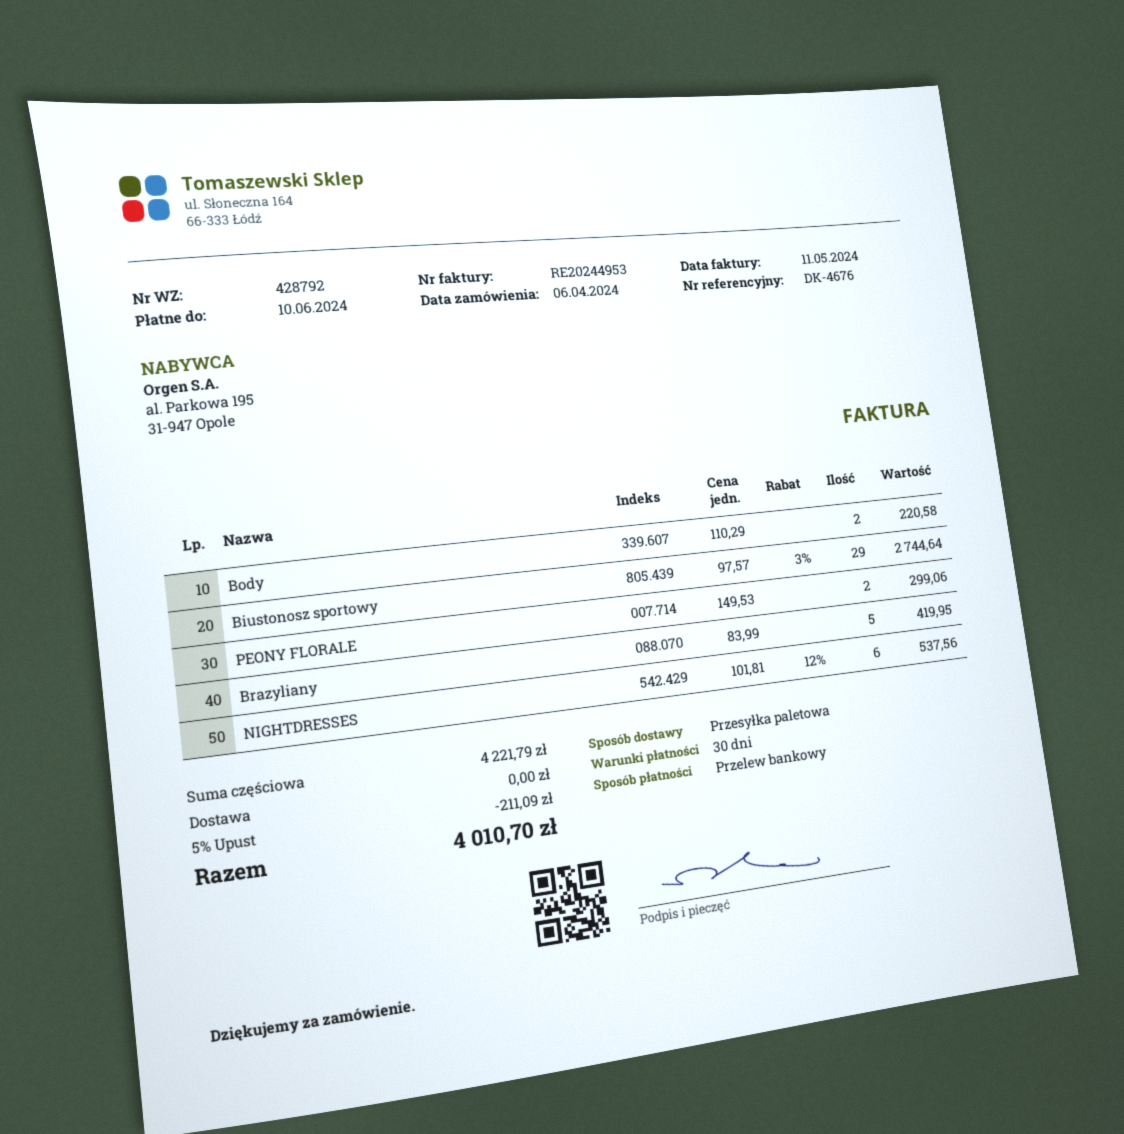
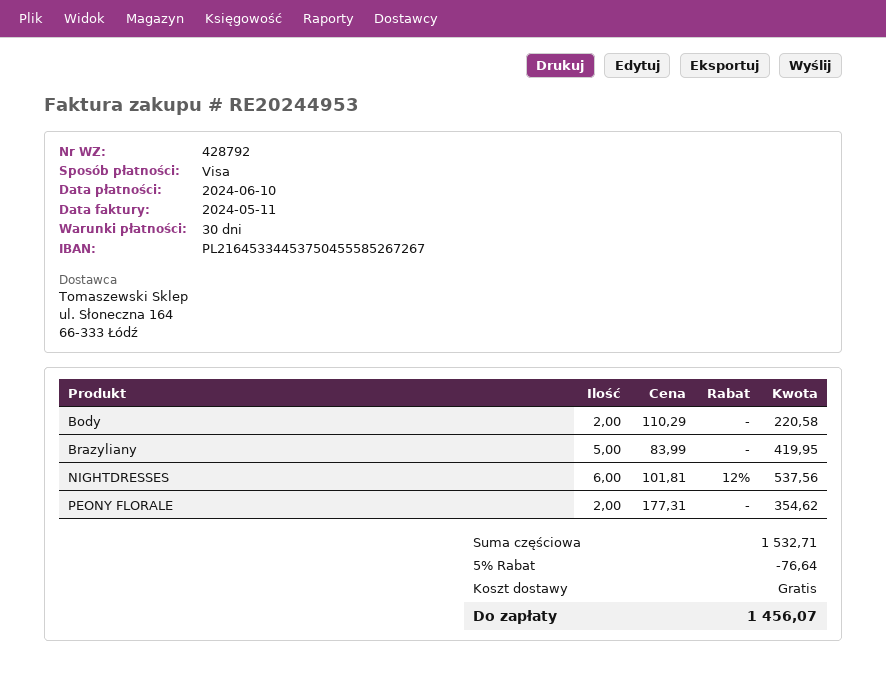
payment method: bank transfer -> Visa
Biustonosz sportowy: 29 x 97.57 - 3% = 2744.64 -> none
PEONY FLORALE: 2 x 149.53 = 299.06 -> 2 x 177.31 = 354.62
subtotal: 4221.79 -> 1532.71
discount: 5% = 211.09 -> 5% = 76.64
total: 4010.70 -> 1456.07

